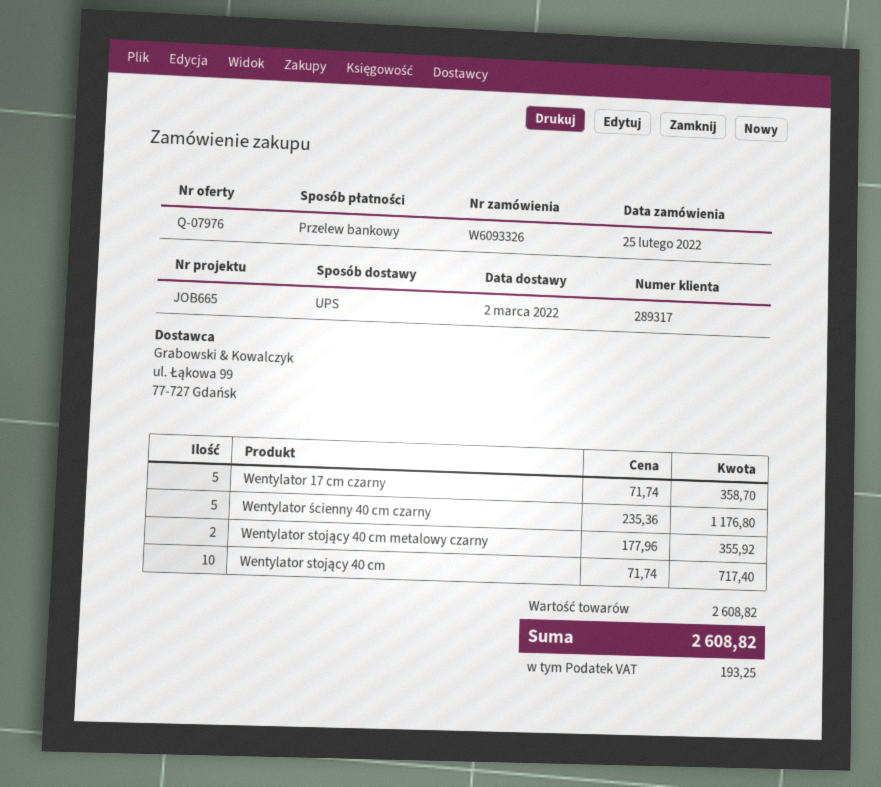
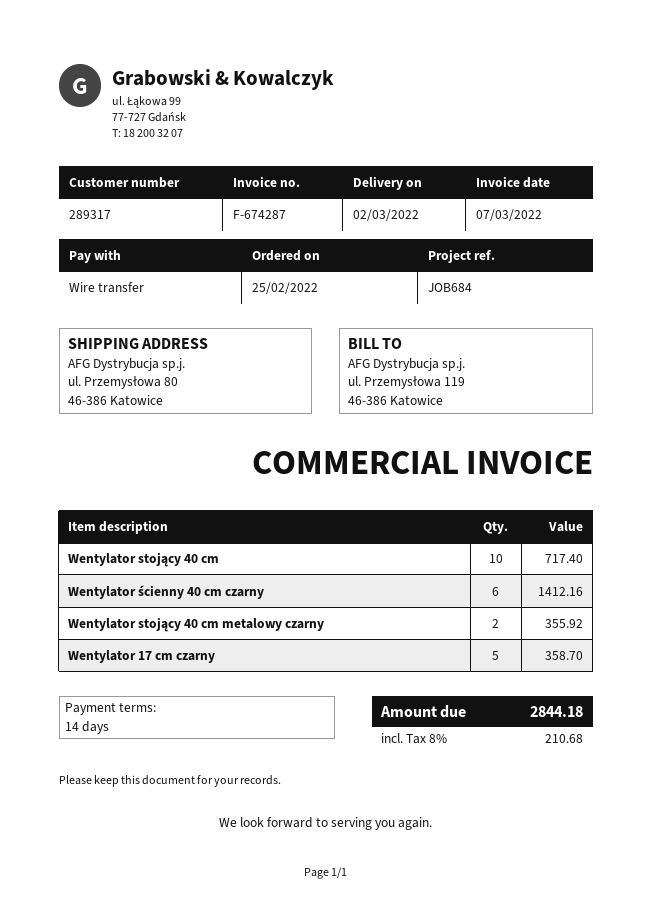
reference: JOB665 -> JOB684
Wentylator ścienny 40 cm czarny: 5 for 1176.80 -> 6 for 1412.16
tax: 193.25 -> 210.68
total: 2608.82 -> 2844.18

